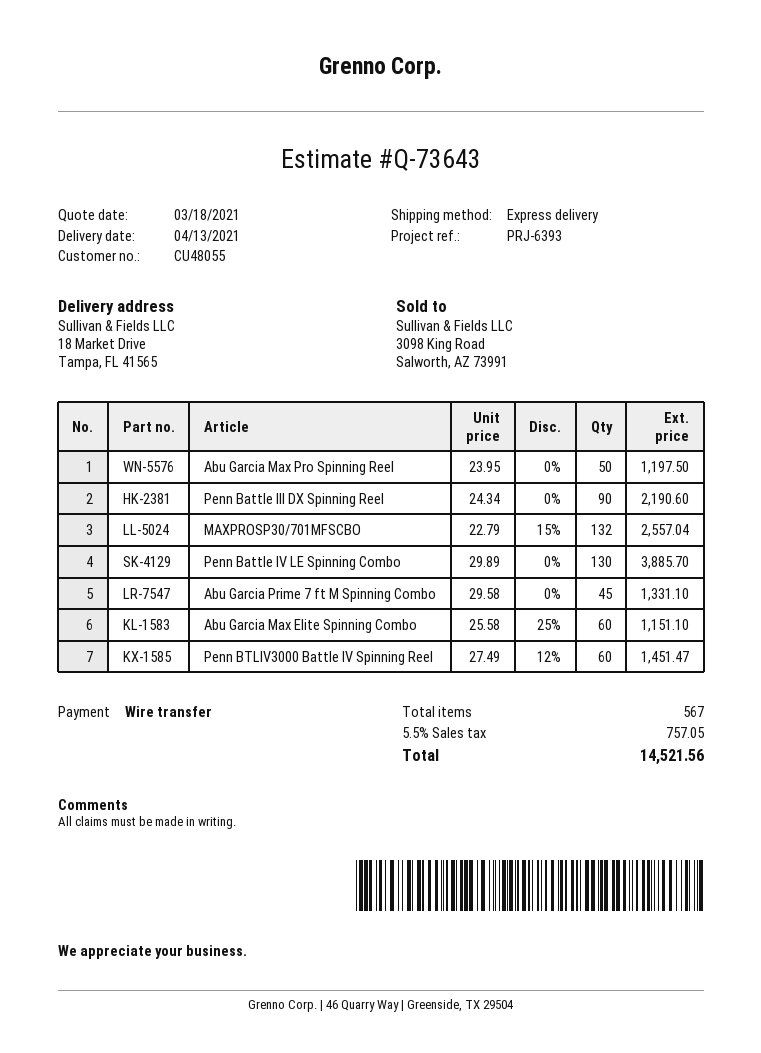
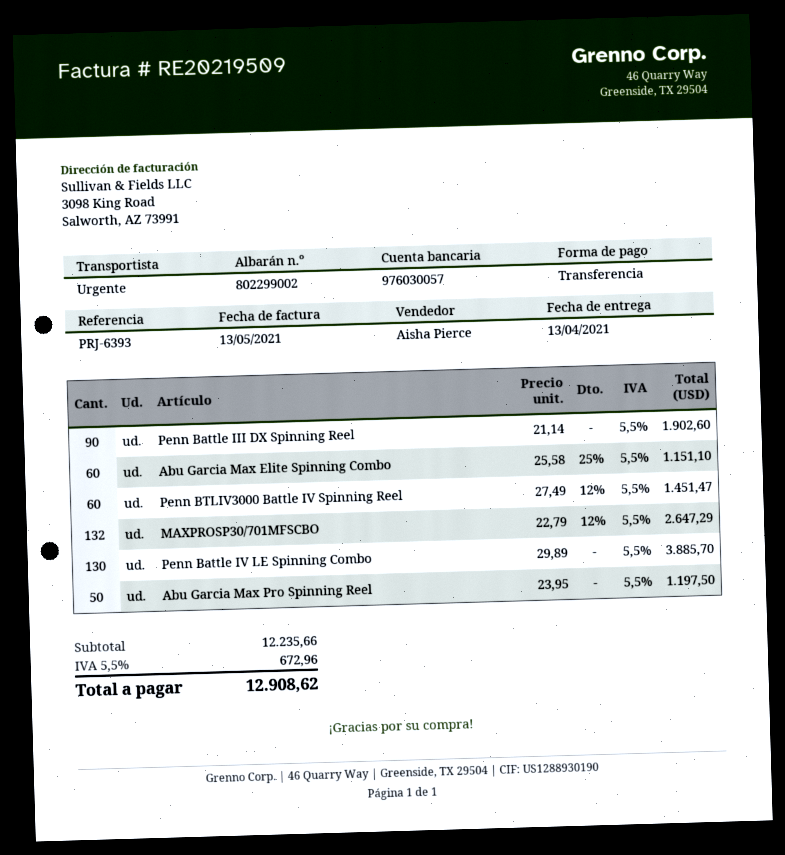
Penn Battle III DX Spinning Reel: 90 x 24.34 = 2190.60 -> 90 x 21.14 = 1902.60
MAXPROSP30/701MFSCBO: 132 x 22.79 - 15% = 2557.04 -> 132 x 22.79 - 12% = 2647.29
Abu Garcia Prime 7 ft M Spinning Combo: 45 x 29.58 = 1331.10 -> none
tax: 5.5% = 757.05 -> 5.5% = 672.96
total: 14521.56 -> 12908.62

